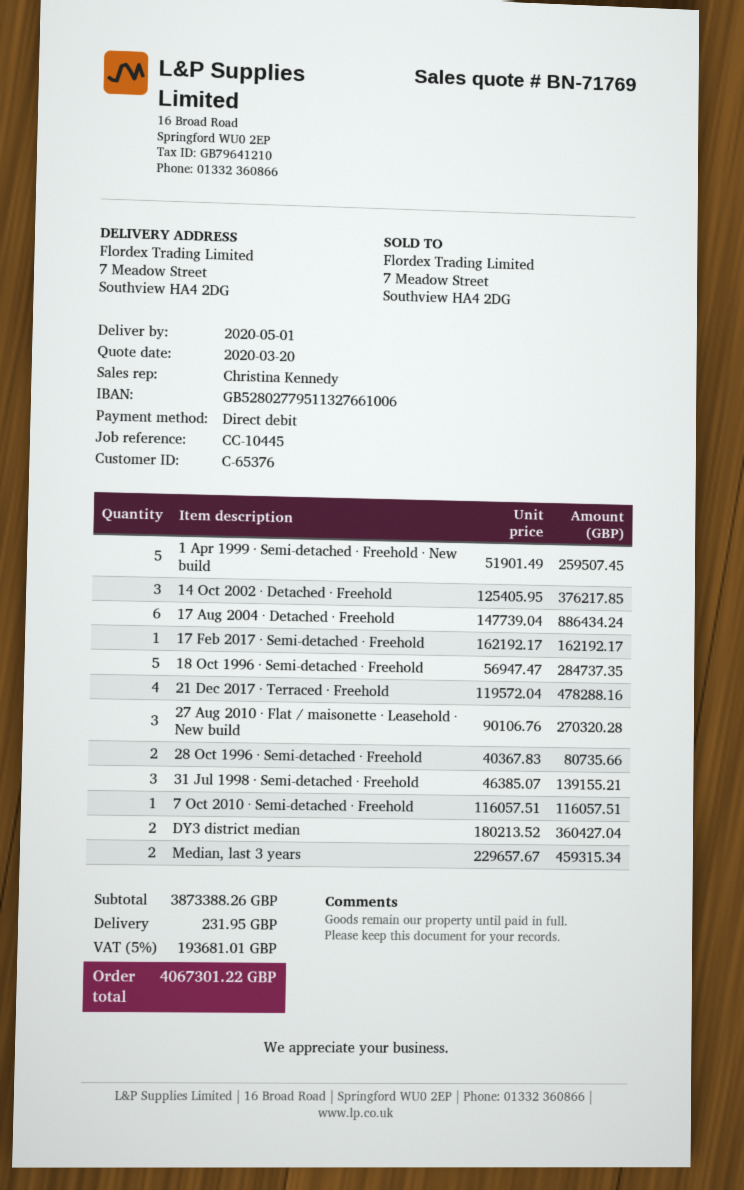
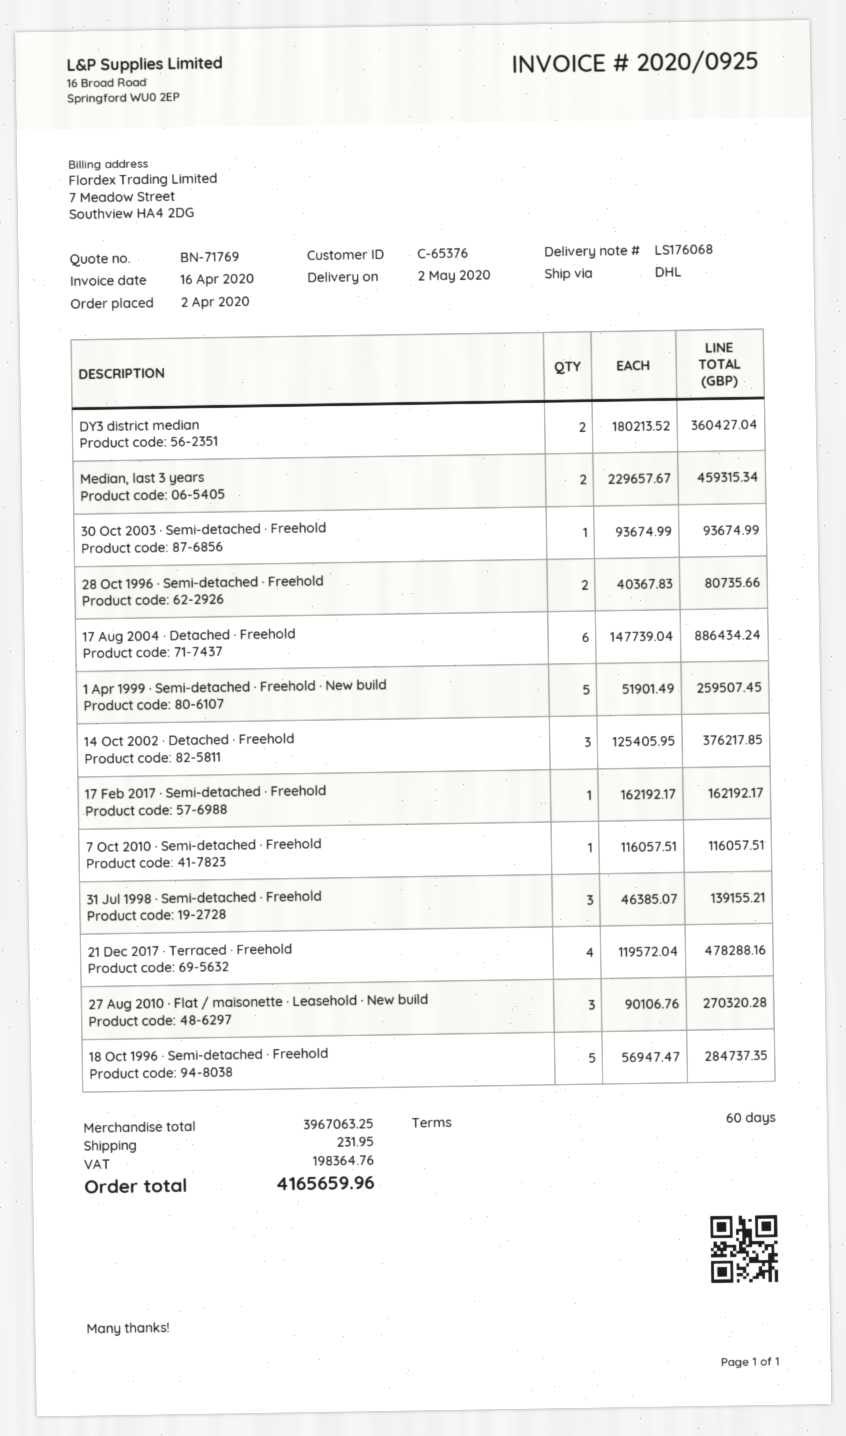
delivery date: 2020-05-01 -> 2020-05-02
30 Oct 2003 · Semi-detached · Freehold: none -> 1 x 93674.99 = 93674.99
subtotal: 3873388.26 -> 3967063.25
tax: 193681.01 -> 198364.76
total: 4067301.22 -> 4165659.96

